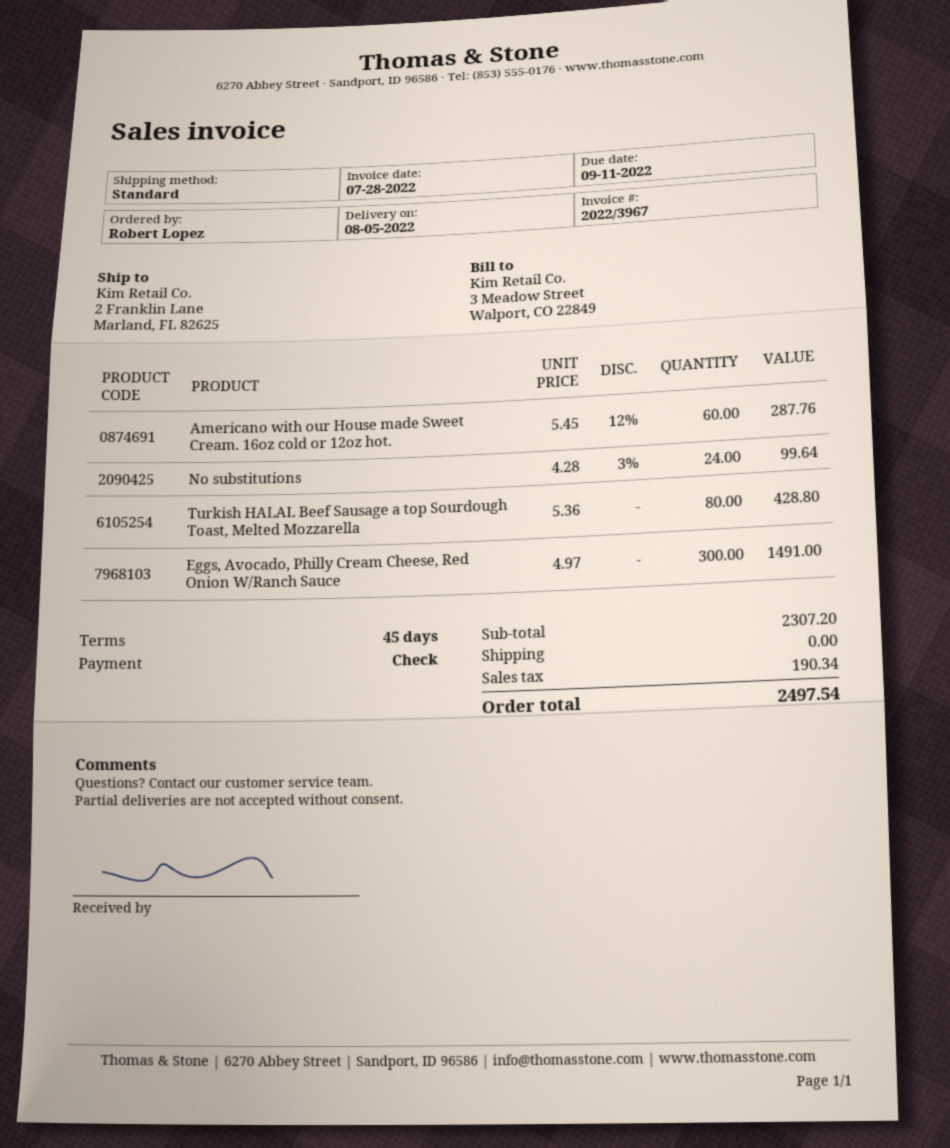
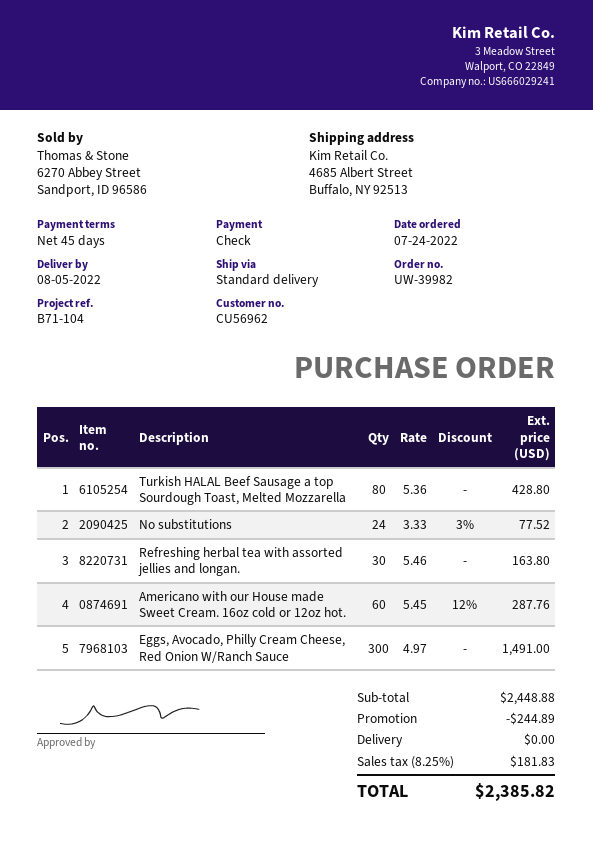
ship to: 2 Franklin Lane, Marland, FL 82625 -> 4685 Albert Street, Buffalo, NY 92513
No substitutions: 24 x 4.28 - 3% = 99.64 -> 24 x 3.33 - 3% = 77.52
Refreshing herbal tea with assorted jellies and longan.: none -> 30 x 5.46 = 163.80
subtotal: 2307.20 -> 2448.88
discount: none -> 244.89
tax: 190.34 -> 181.83
total: 2497.54 -> 2385.82

